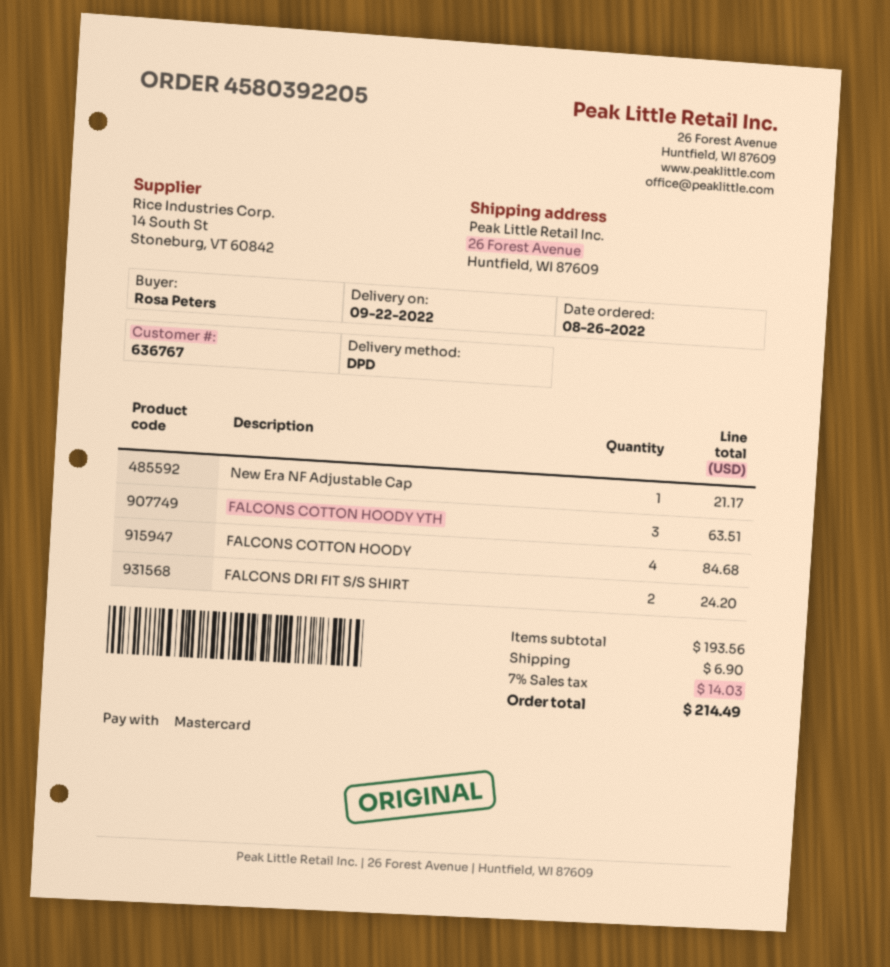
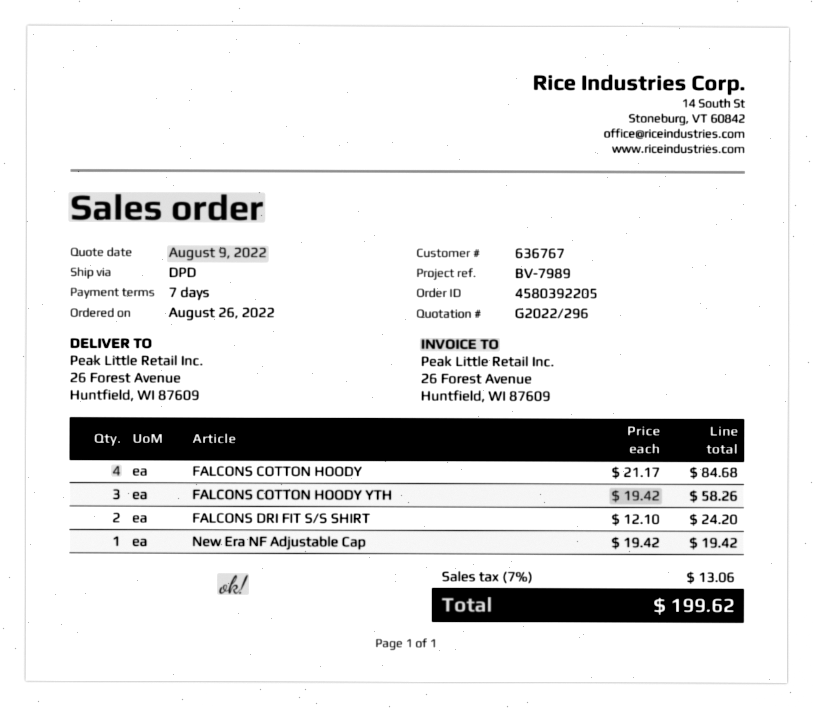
New Era NF Adjustable Cap: 1 for 21.17 -> 1 for 19.42
FALCONS COTTON HOODY YTH: 3 for 63.51 -> 3 for 58.26
shipping: 6.90 -> none
tax: 7% = 14.03 -> 7% = 13.06
total: 214.49 -> 199.62

